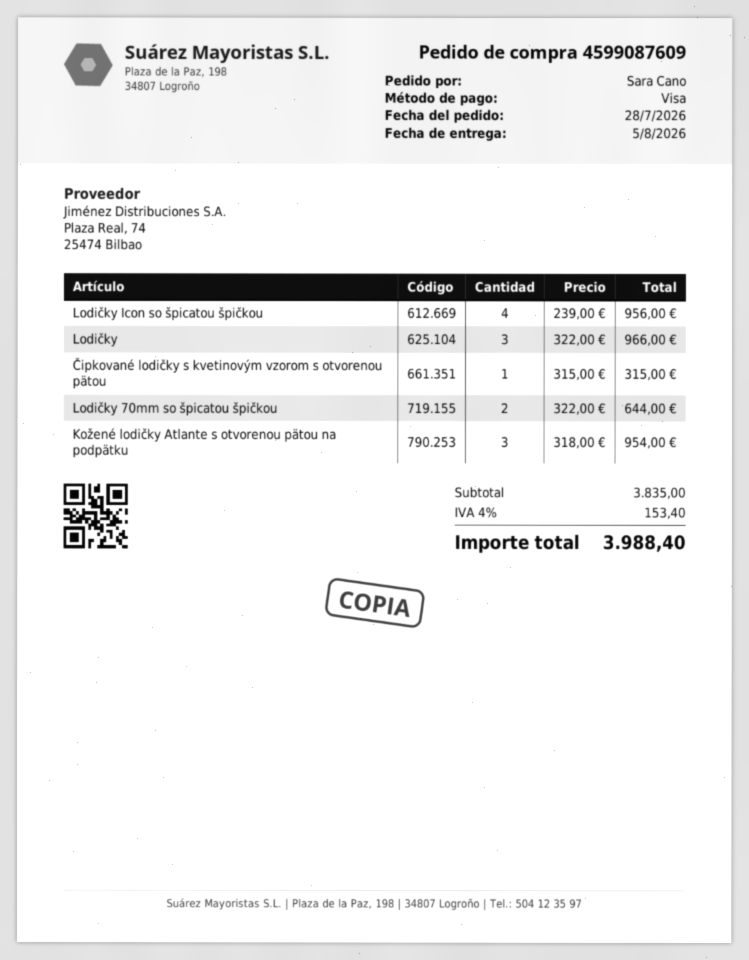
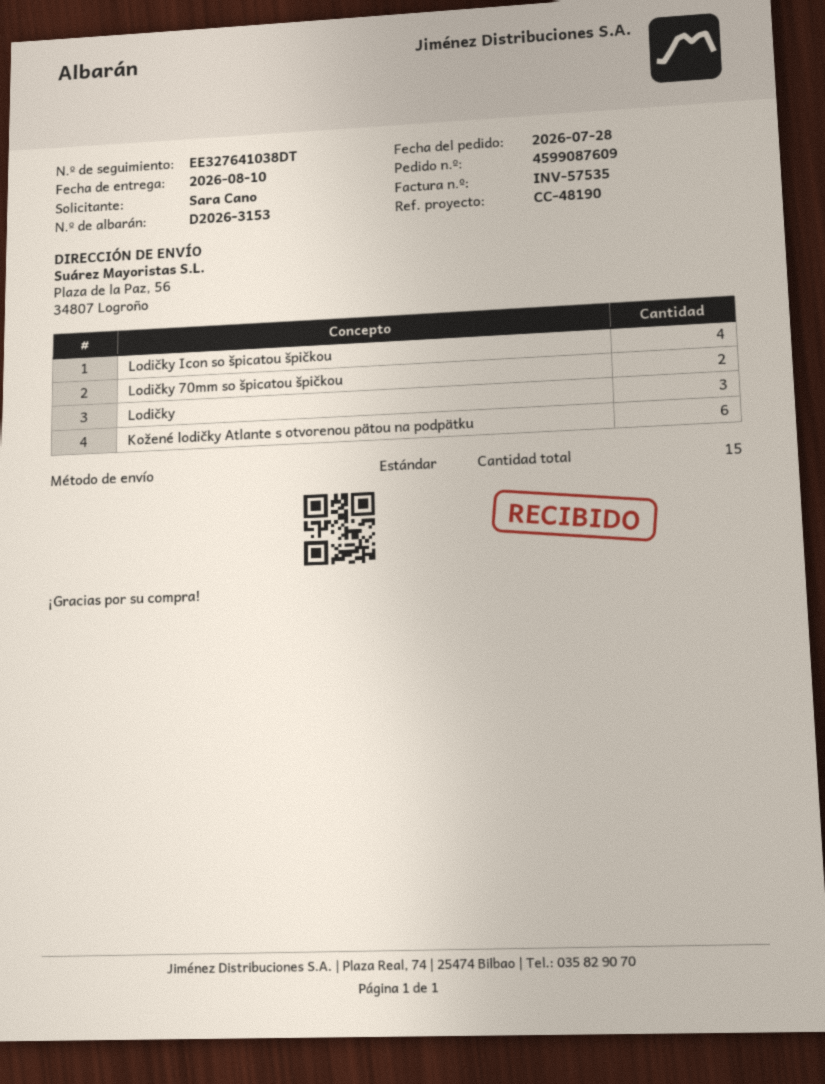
delivery date: 2026-08-05 -> 2026-08-10
Čipkované lodičky s kvetinovým vzorom s otvorenou pätou: 1 -> none
Kožené lodičky Atlante s otvorenou pätou na podpätku: 3 -> 6

